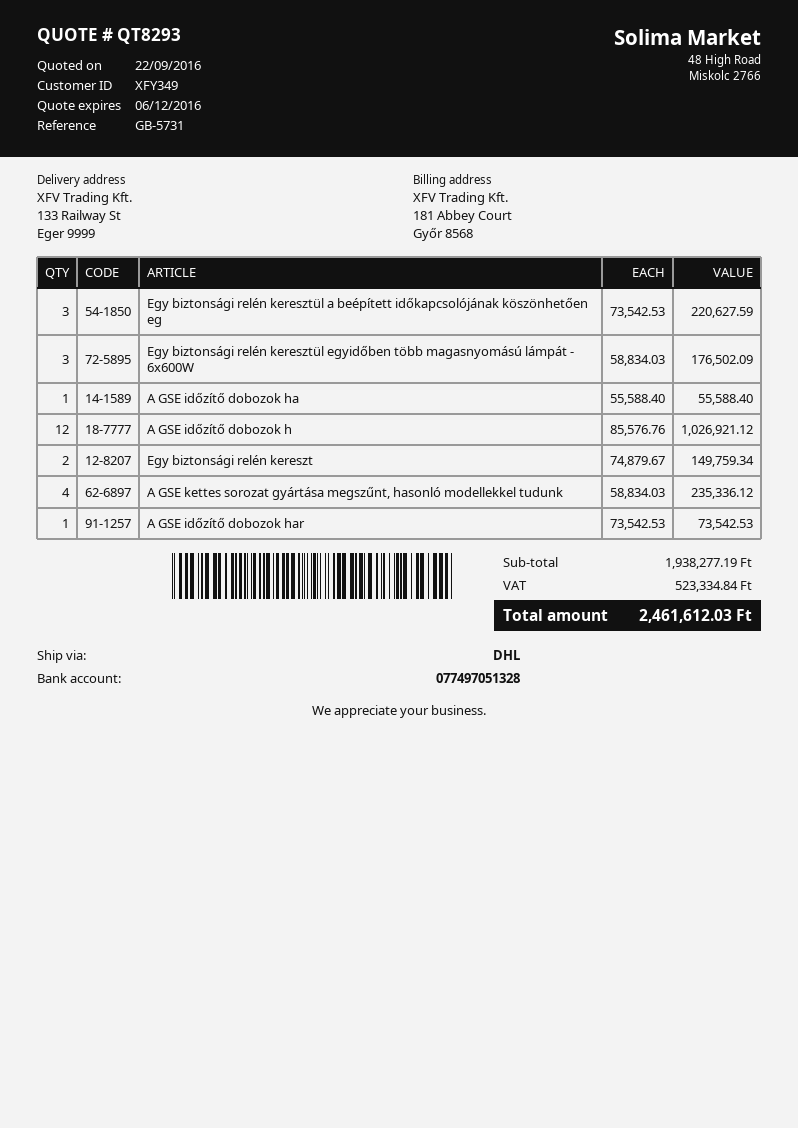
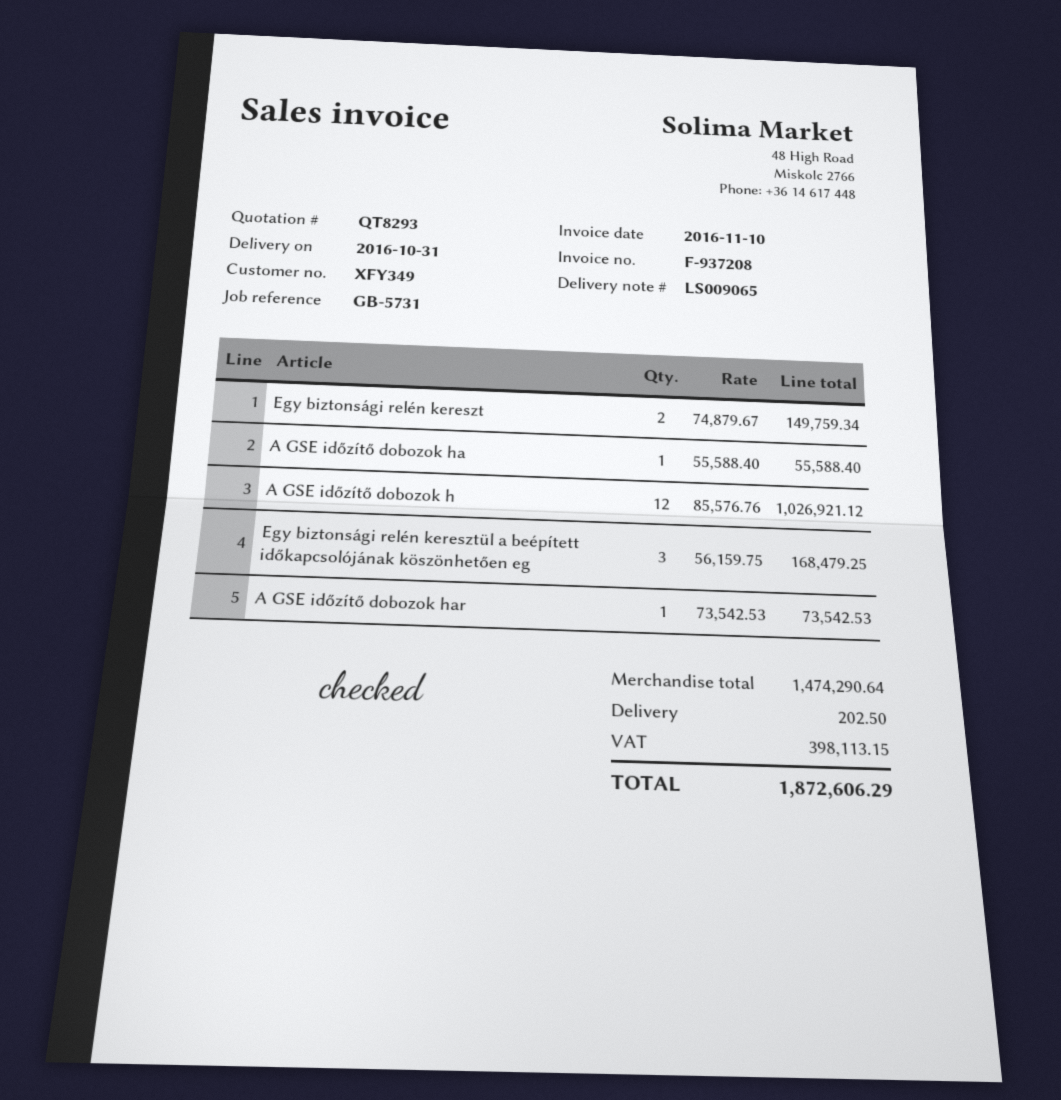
Egy biztonsági relén keresztül a beépített időkapcsolójának köszönhetően eg: 3 x 73542.53 = 220627.59 -> 3 x 56159.75 = 168479.25
Egy biztonsági relén keresztül egyidőben több magasnyomású lámpát - 6x600W: 3 x 58834.03 = 176502.09 -> none
A GSE kettes sorozat gyártása megszűnt, hasonló modellekkel tudunk: 4 x 58834.03 = 235336.12 -> none
subtotal: 1938277.19 -> 1474290.64
shipping: none -> 202.50
tax: 523334.84 -> 398113.15
total: 2461612.03 -> 1872606.29

